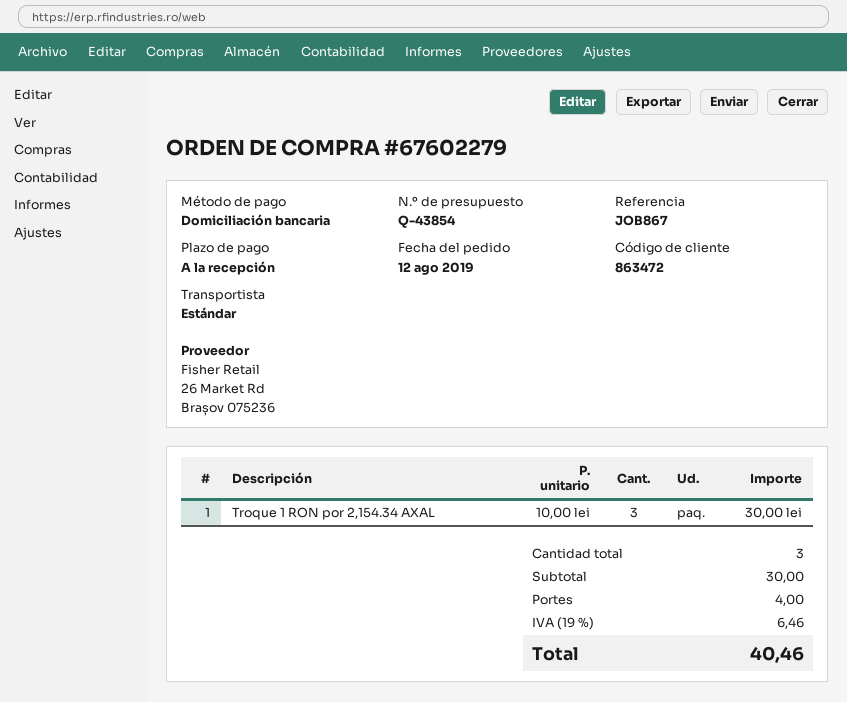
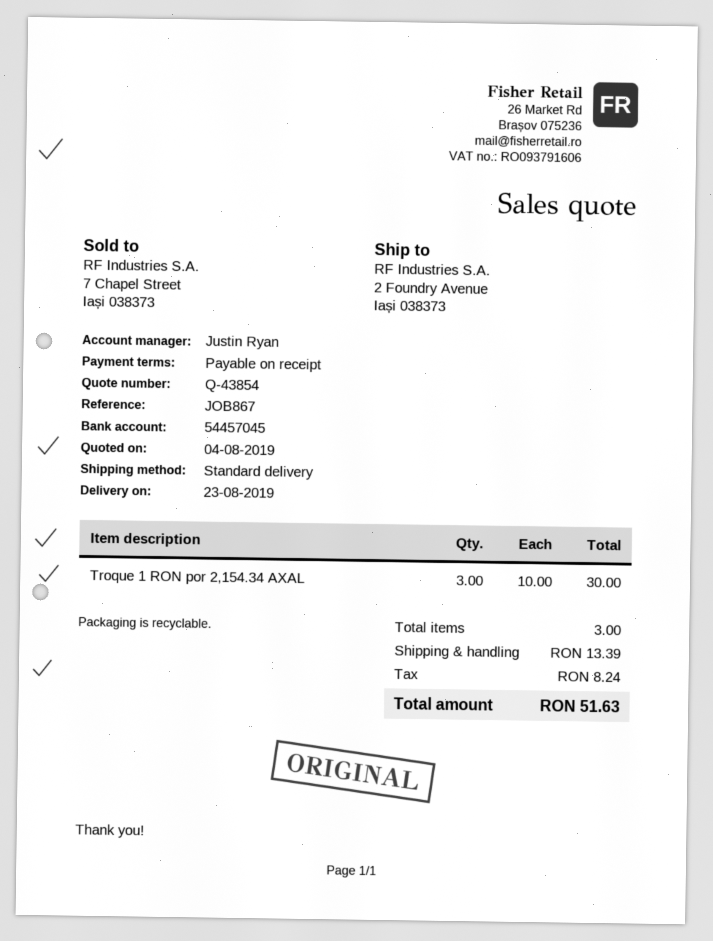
shipping: 4.00 -> 13.39
tax: 6.46 -> 8.24
total: 40.46 -> 51.63

